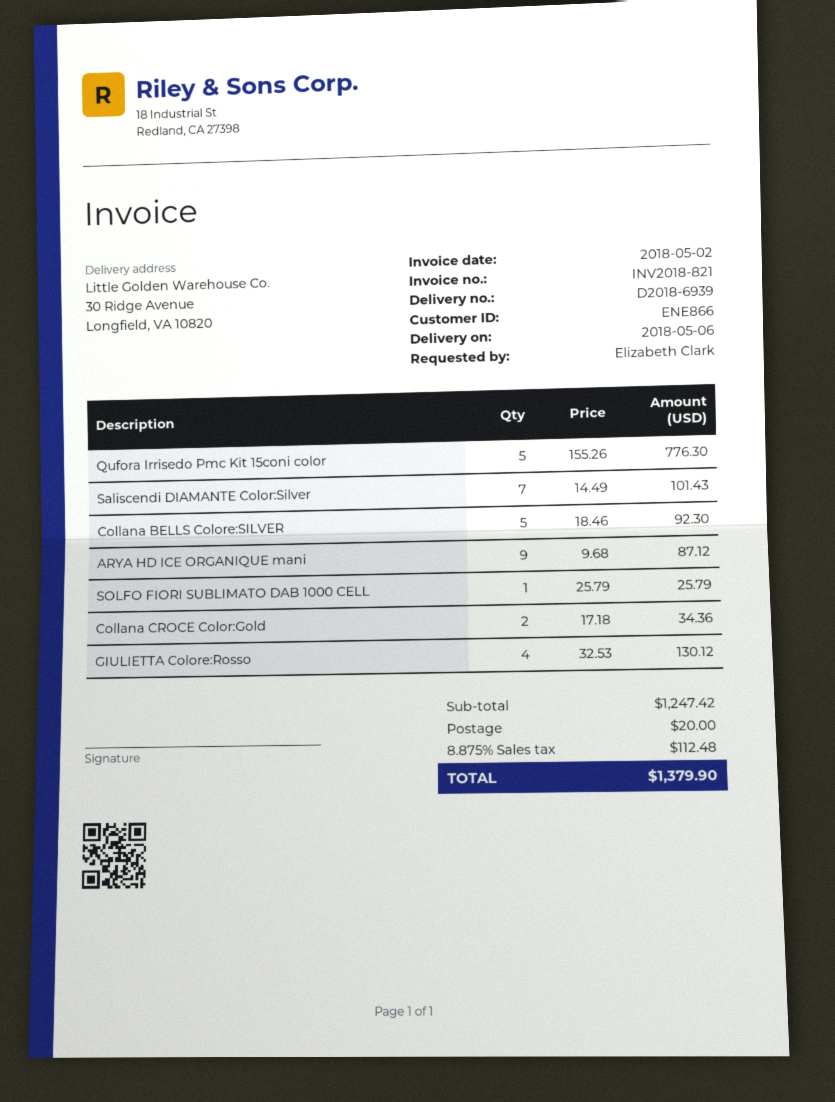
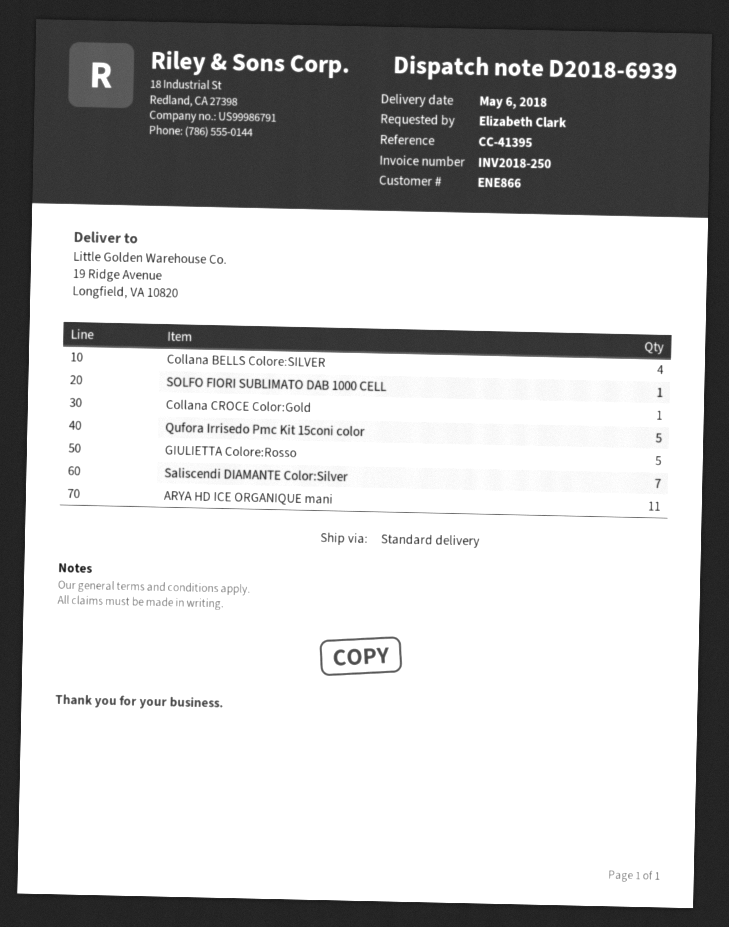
invoice number: INV2018-821 -> INV2018-250
ship to: 30 Ridge Avenue, Longfield, VA 10820 -> 19 Ridge Avenue, Longfield, VA 10820
Collana BELLS Colore:SILVER: 5 -> 4
ARYA HD ICE ORGANIQUE mani: 9 -> 11
Collana CROCE Color:Gold: 2 -> 1
GIULIETTA Colore:Rosso: 4 -> 5

